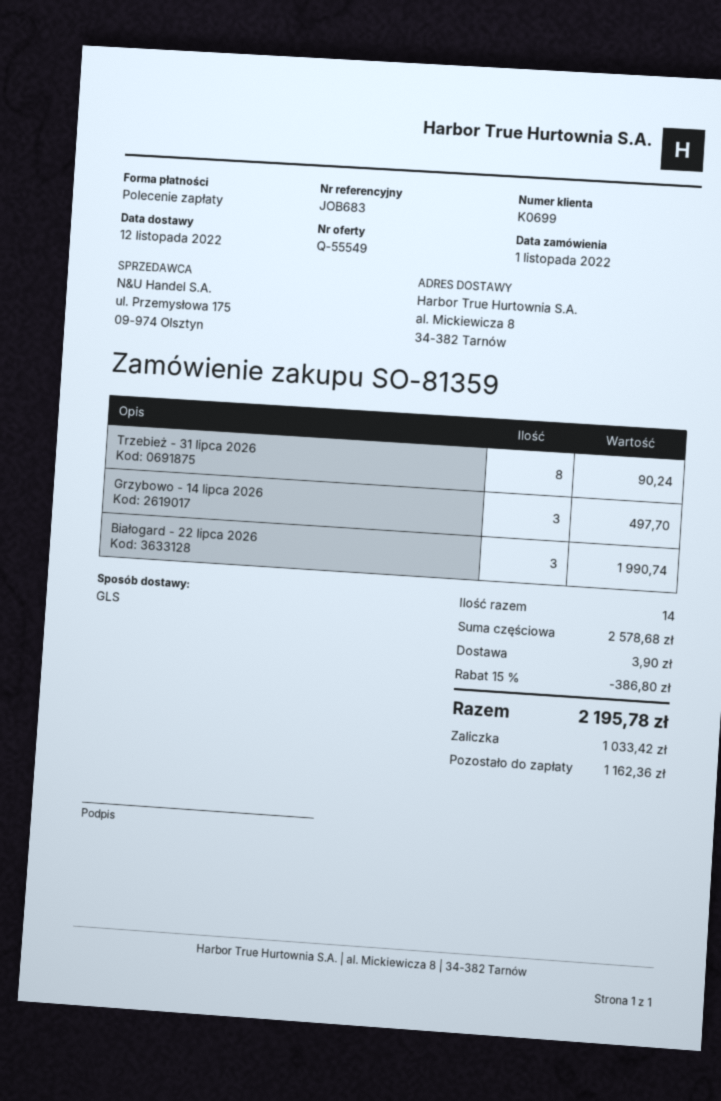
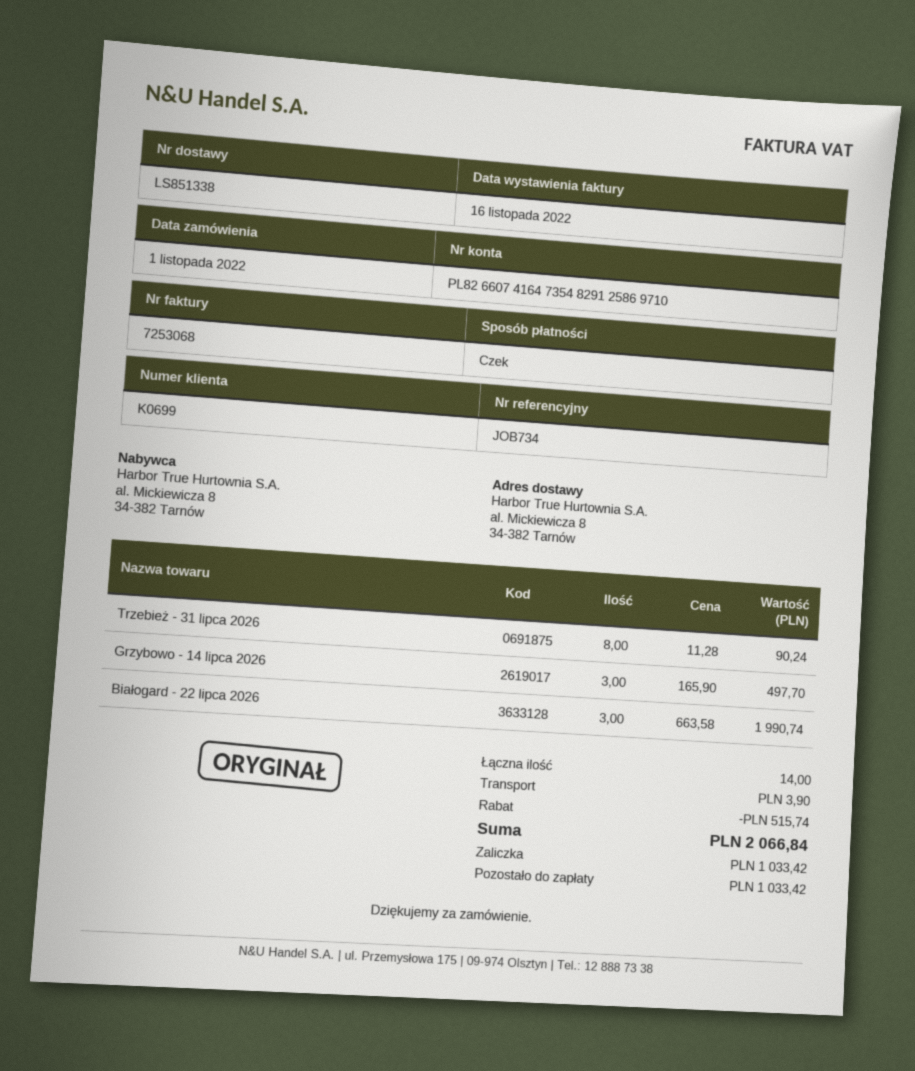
reference: JOB683 -> JOB734
payment method: direct debit -> cheque
discount: 386.80 -> 515.74
total: 2195.78 -> 2066.84
balance: 1162.36 -> 1033.42

